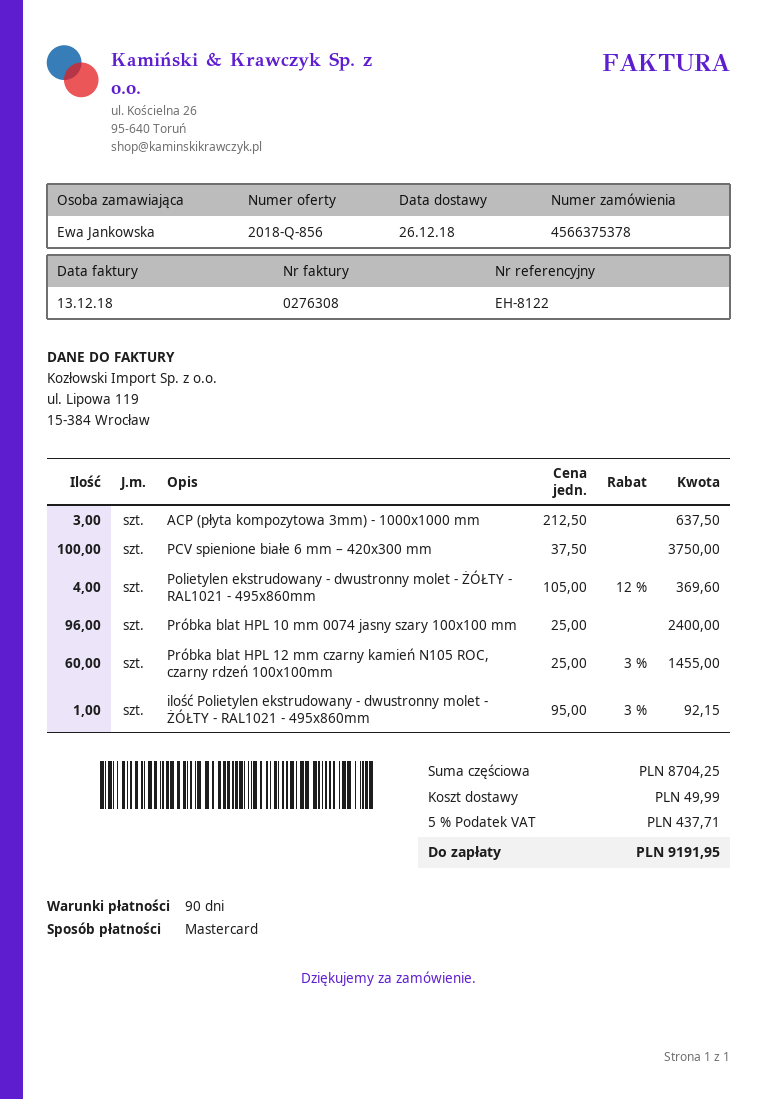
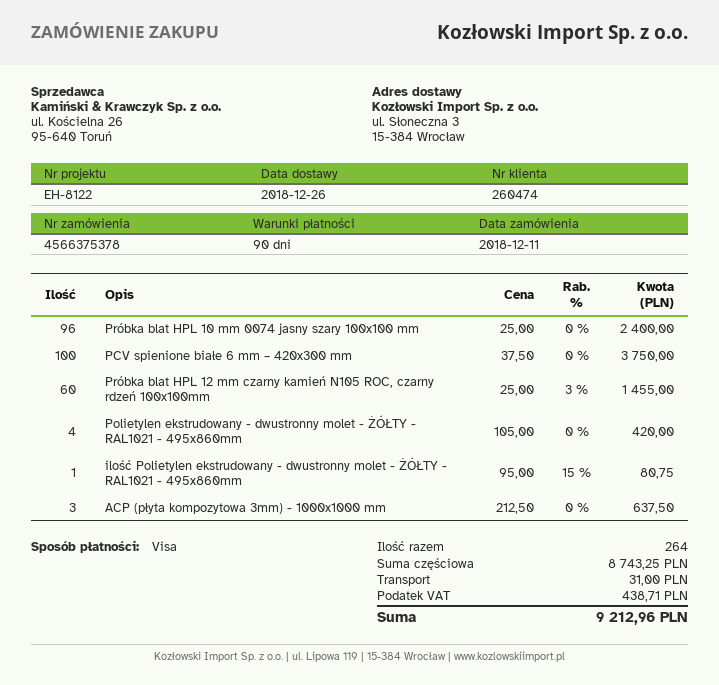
payment method: Mastercard -> Visa
Polietylen ekstrudowany - dwustronny molet - ŻÓŁTY - RAL1021 - 495x860mm: 4 x 105.00 - 12% = 369.60 -> 4 x 105.00 = 420.00
ilość Polietylen ekstrudowany - dwustronny molet - ŻÓŁTY - RAL1021 - 495x860mm: 1 x 95.00 - 3% = 92.15 -> 1 x 95.00 - 15% = 80.75
subtotal: 8704.25 -> 8743.25
shipping: 49.99 -> 31.00
tax: 437.71 -> 438.71
total: 9191.95 -> 9212.96

